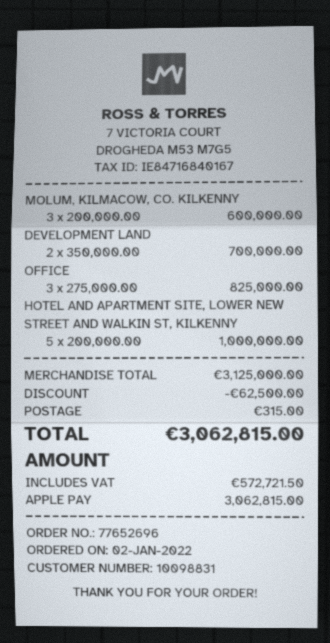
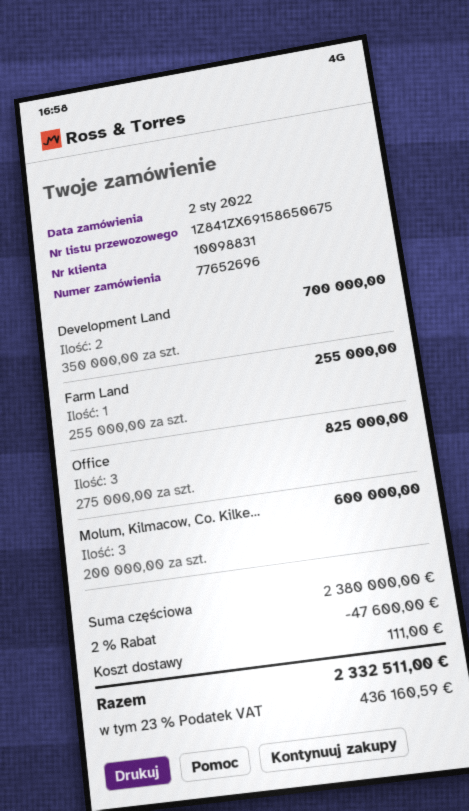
HOTEL AND APARTMENT SITE, LOWER NEW STREET AND WALKIN ST, KILKENNY: 5 x 200000.00 = 1000000.00 -> none
Farm Land: none -> 1 x 255000.00 = 255000.00
subtotal: 3125000.00 -> 2380000.00
discount: 62500.00 -> 47600.00
shipping: 315.00 -> 111.00
tax: 572721.50 -> 436160.59
total: 3062815.00 -> 2332511.00

